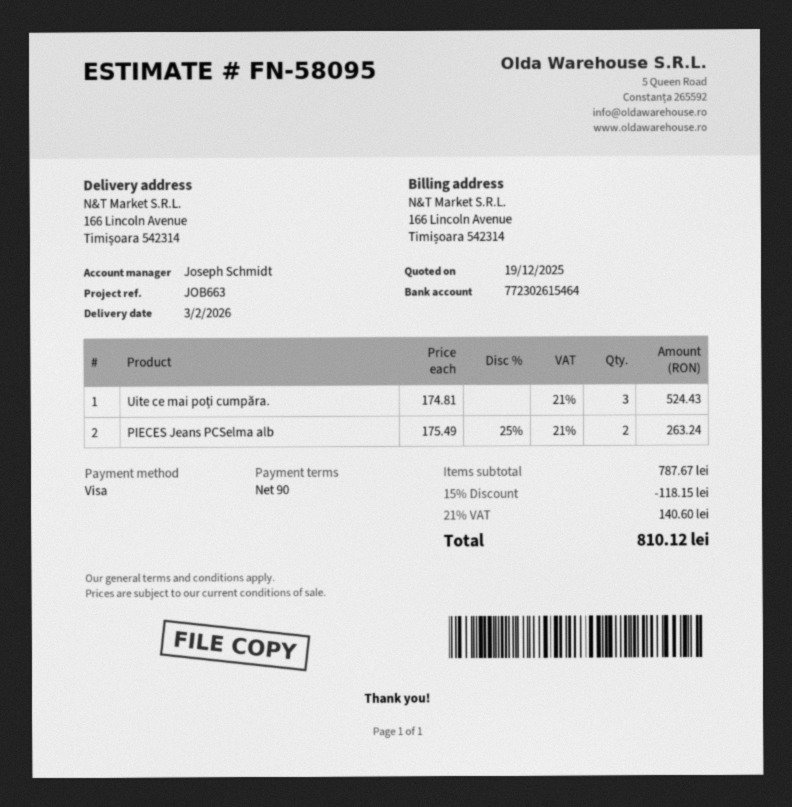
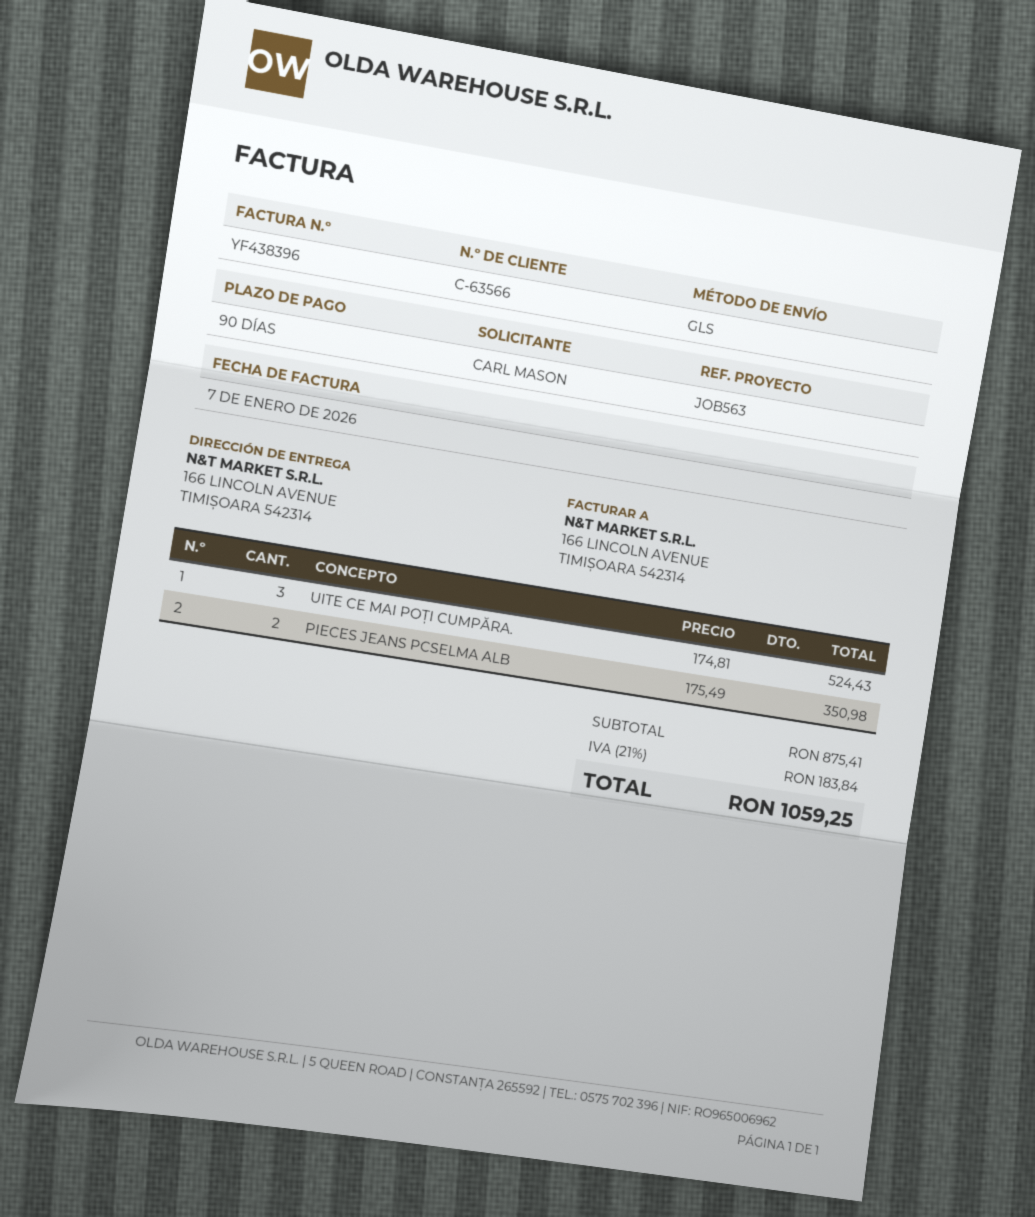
reference: JOB663 -> JOB563
PIECES Jeans PCSelma alb: 2 x 175.49 - 25% = 263.24 -> 2 x 175.49 = 350.98
subtotal: 787.67 -> 875.41
discount: 15% = 118.15 -> none
tax: 21% = 140.60 -> 21% = 183.84
total: 810.12 -> 1059.25

